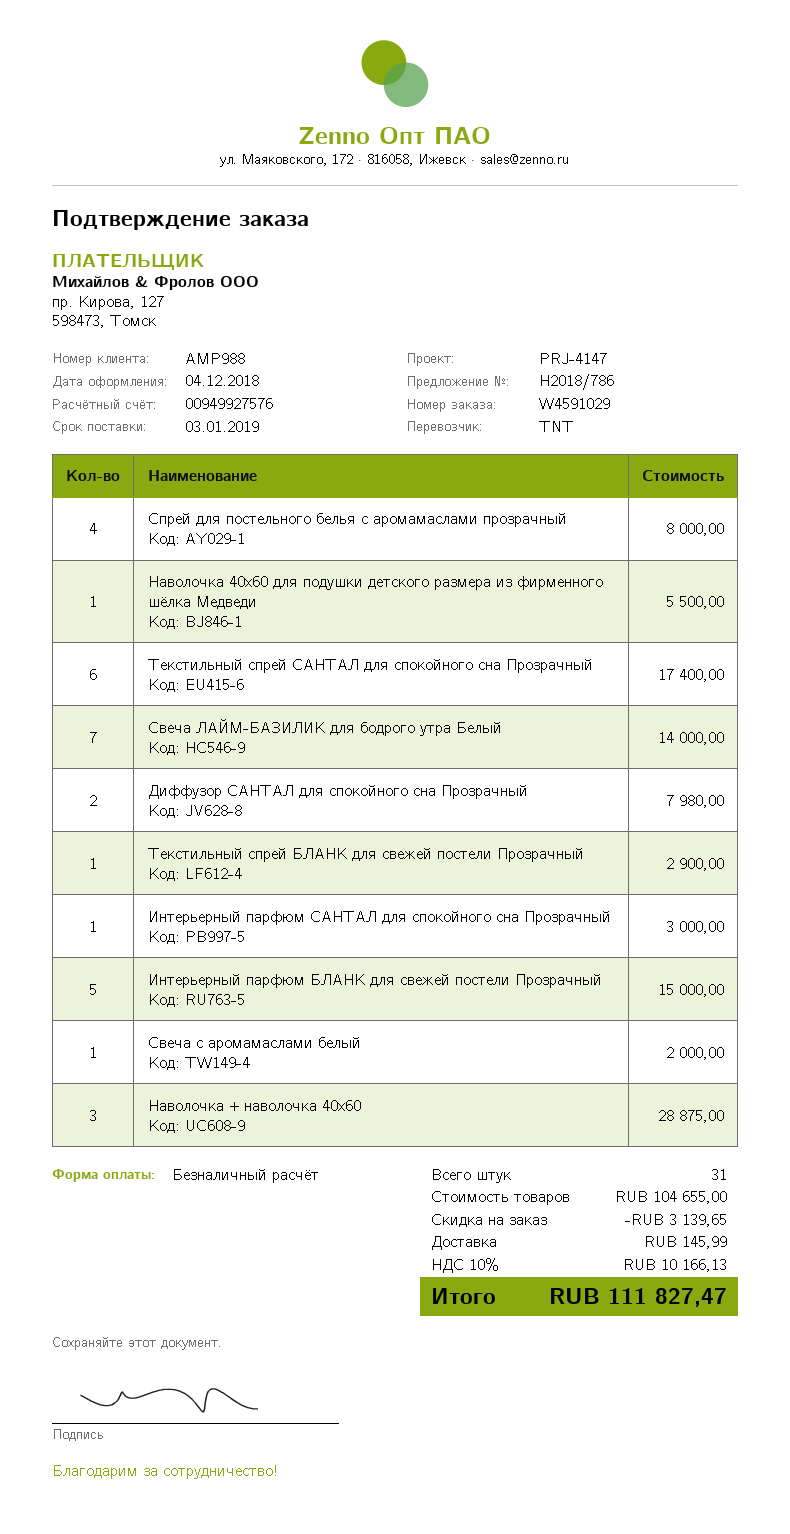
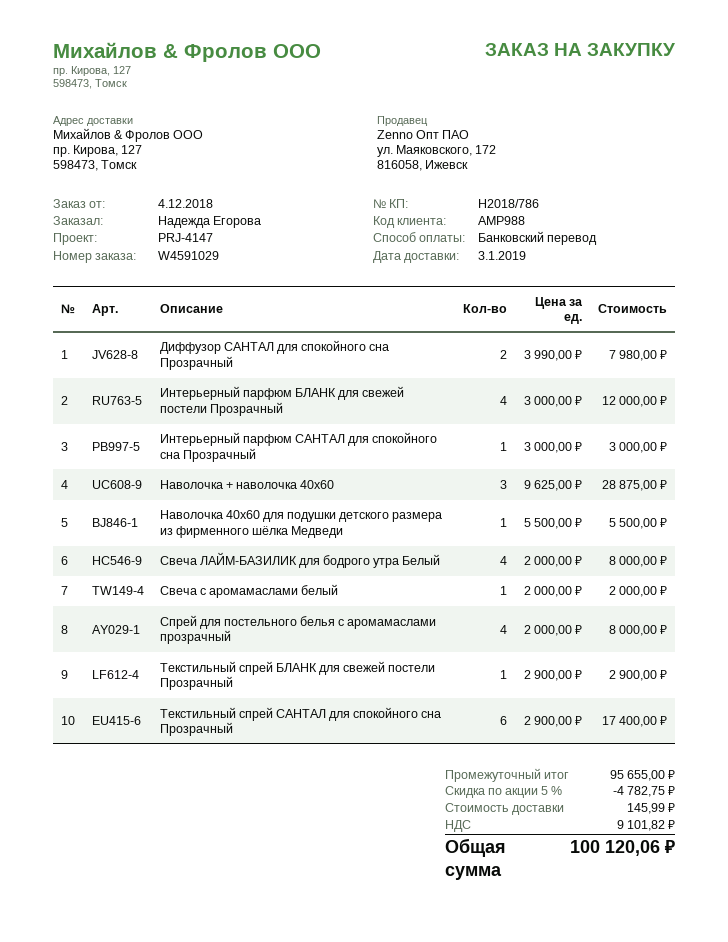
Свеча ЛАЙМ-БАЗИЛИК для бодрого утра Белый: 7 for 14000.00 -> 4 for 8000.00
Интерьерный парфюм БЛАНК для свежей постели Прозрачный: 5 for 15000.00 -> 4 for 12000.00
subtotal: 104655.00 -> 95655.00
discount: 3139.65 -> 4782.75
tax: 10166.13 -> 9101.82
total: 111827.47 -> 100120.06

